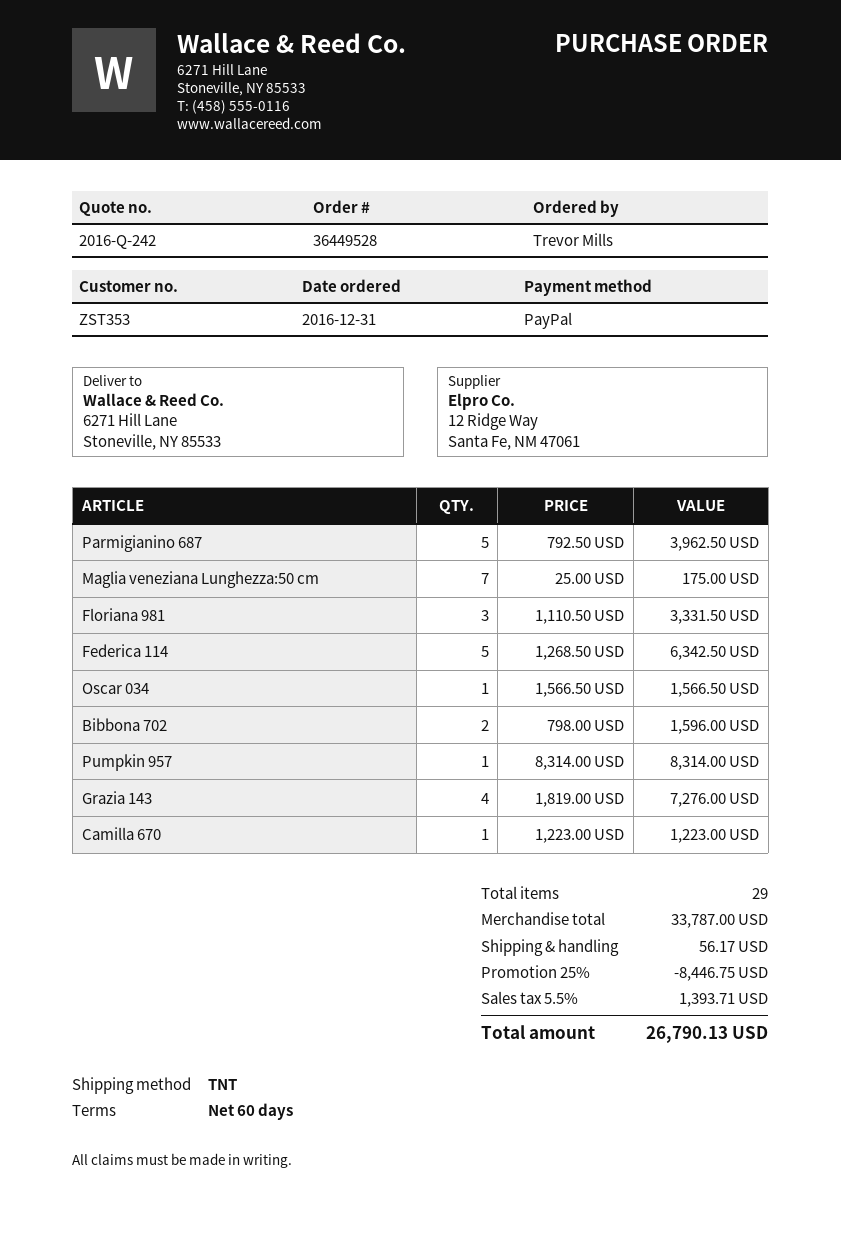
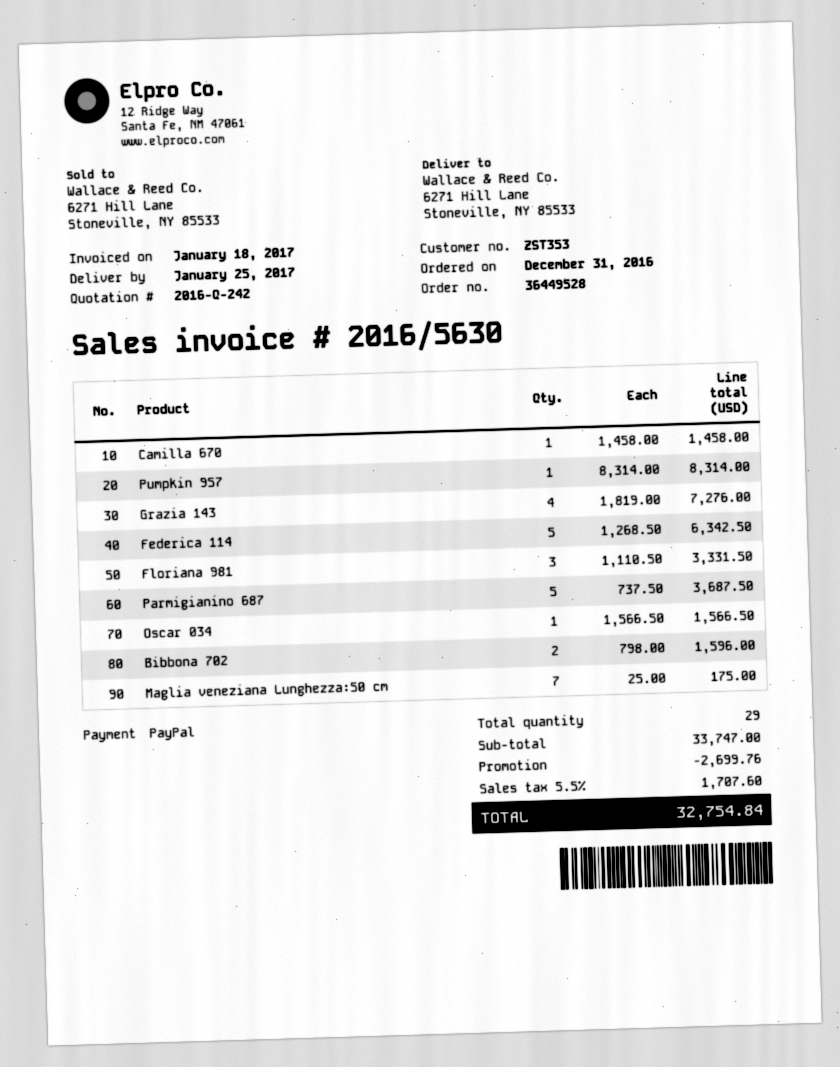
Parmigianino 687: 5 x 792.50 = 3962.50 -> 5 x 737.50 = 3687.50
Camilla 670: 1 x 1223.00 = 1223.00 -> 1 x 1458.00 = 1458.00
subtotal: 33787.00 -> 33747.00
discount: 8446.75 -> 2699.76
shipping: 56.17 -> none
tax: 5.5% = 1393.71 -> 5.5% = 1707.60
total: 26790.13 -> 32754.84

